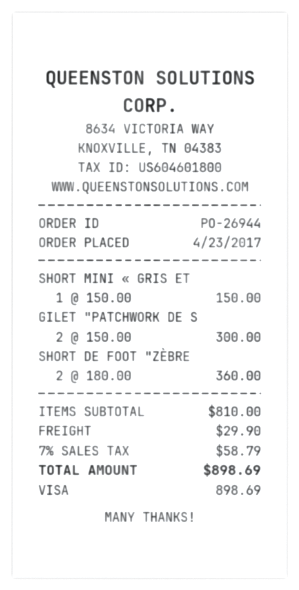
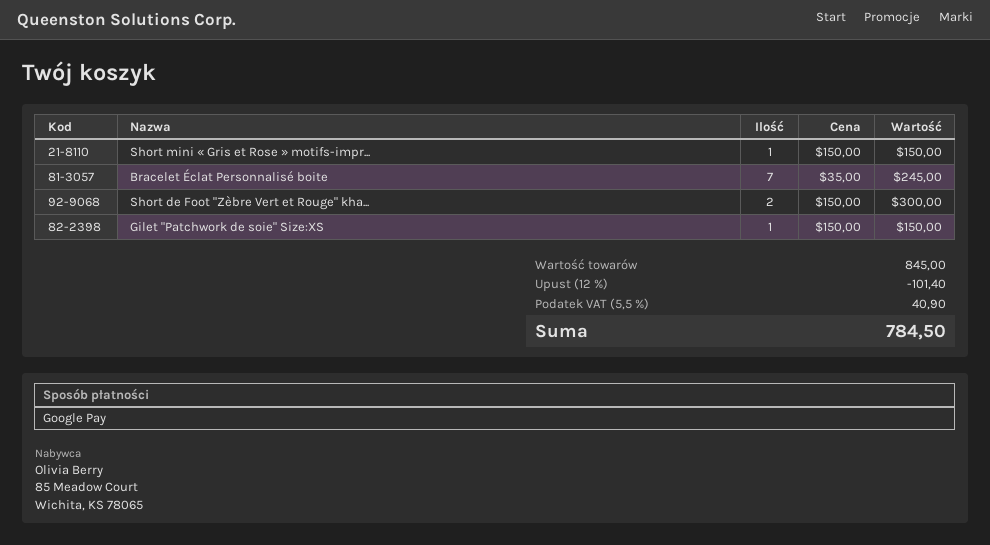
payment method: Visa -> Google Pay
GILET "PATCHWORK DE S: 2 x 150.00 = 300.00 -> 1 x 150.00 = 150.00
SHORT DE FOOT "ZÈBRE: 2 x 180.00 = 360.00 -> 2 x 150.00 = 300.00
Bracelet Éclat Personnalisé boite: none -> 7 x 35.00 = 245.00
subtotal: 810.00 -> 845.00
discount: none -> 12% = 101.40
shipping: 29.90 -> none
tax: 7% = 58.79 -> 5.5% = 40.90
total: 898.69 -> 784.50

